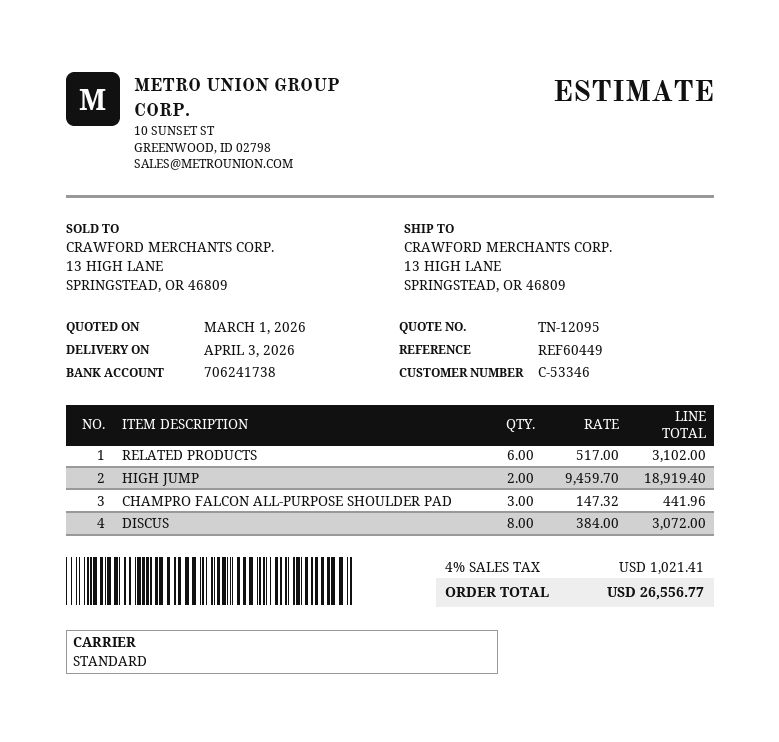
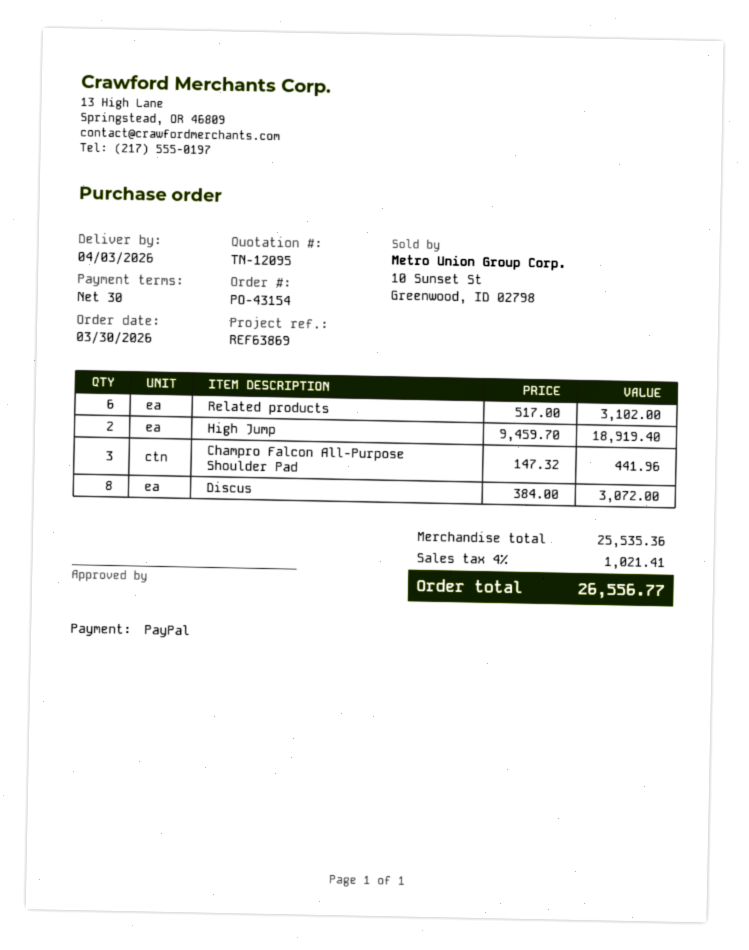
reference: REF60449 -> REF63869

